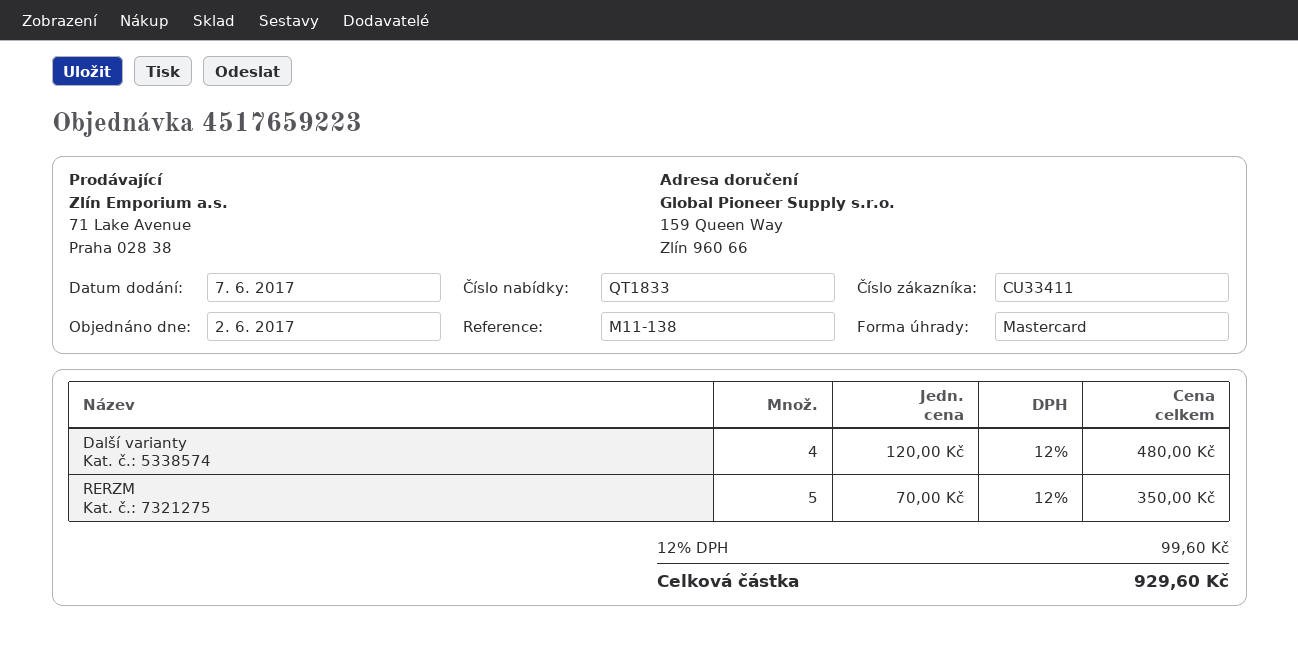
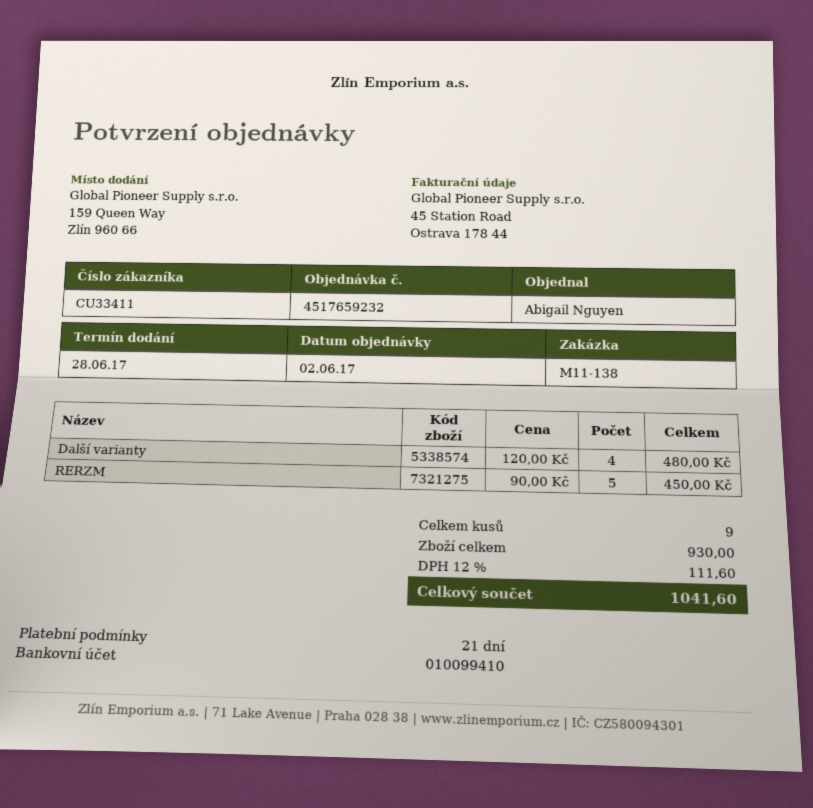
order number: 4517659223 -> 4517659232
delivery date: 2017-06-07 -> 2017-06-28
RERZM: 5 x 70.00 = 350.00 -> 5 x 90.00 = 450.00
tax: 12% = 99.60 -> 12% = 111.60
total: 929.60 -> 1041.60

